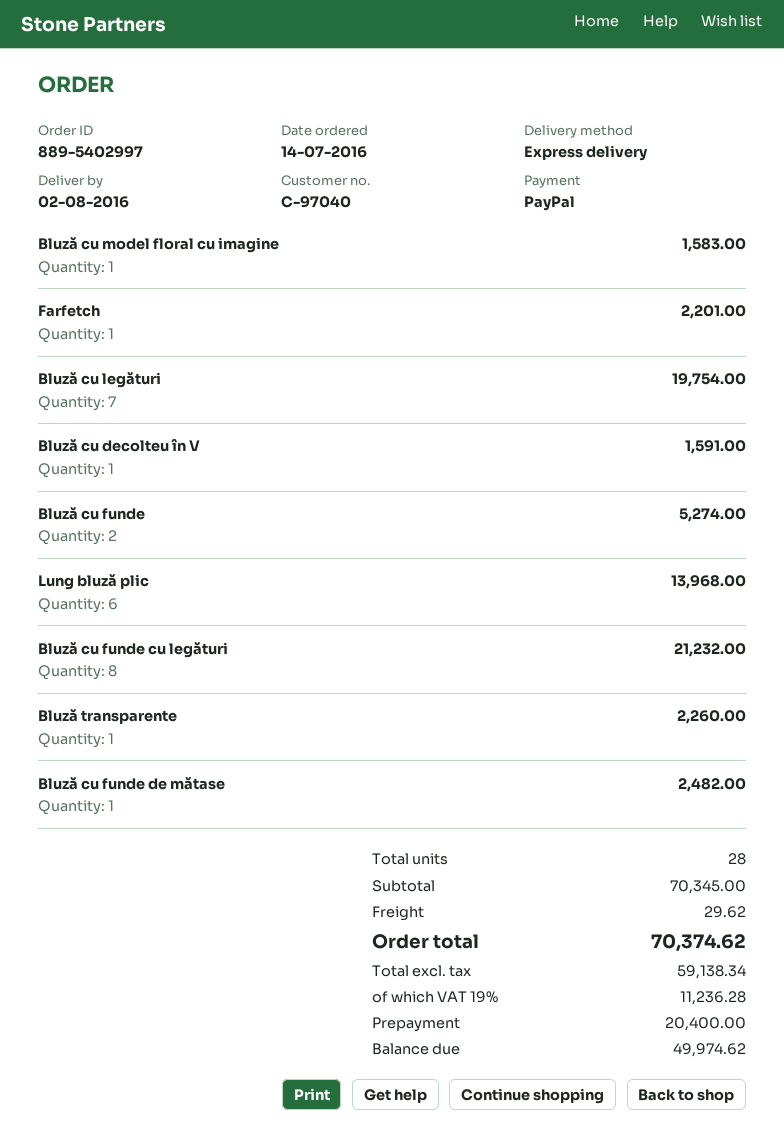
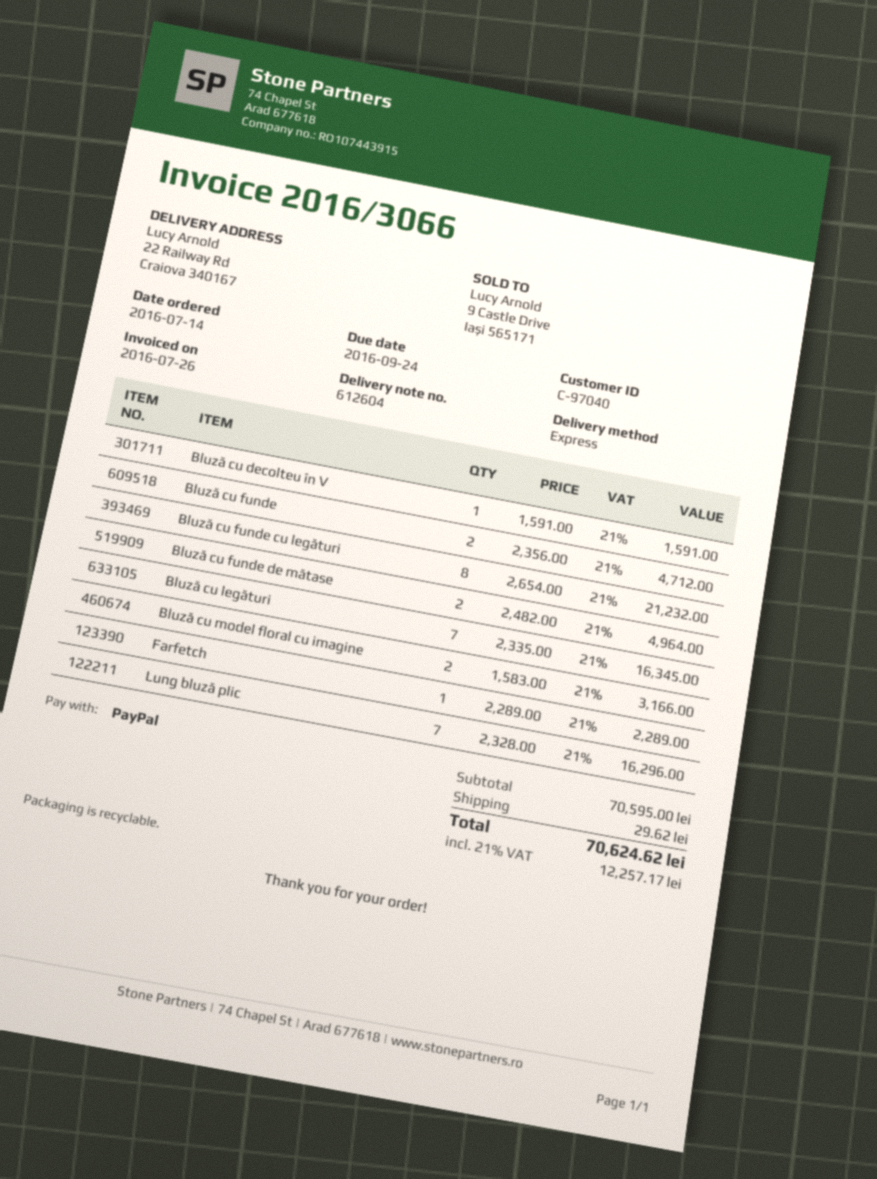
Bluză cu model floral cu imagine: 1 for 1583.00 -> 2 for 3166.00
Farfetch: 1 for 2201.00 -> 1 for 2289.00
Bluză cu legături: 7 for 19754.00 -> 7 for 16345.00
Bluză cu funde: 2 for 5274.00 -> 2 for 4712.00
Lung bluză plic: 6 for 13968.00 -> 7 for 16296.00
Bluză transparente: 1 for 2260.00 -> none
Bluză cu funde de mătase: 1 for 2482.00 -> 2 for 4964.00
subtotal: 70345.00 -> 70595.00
tax: 19% = 11236.28 -> 21% = 12257.17
total: 70374.62 -> 70624.62

